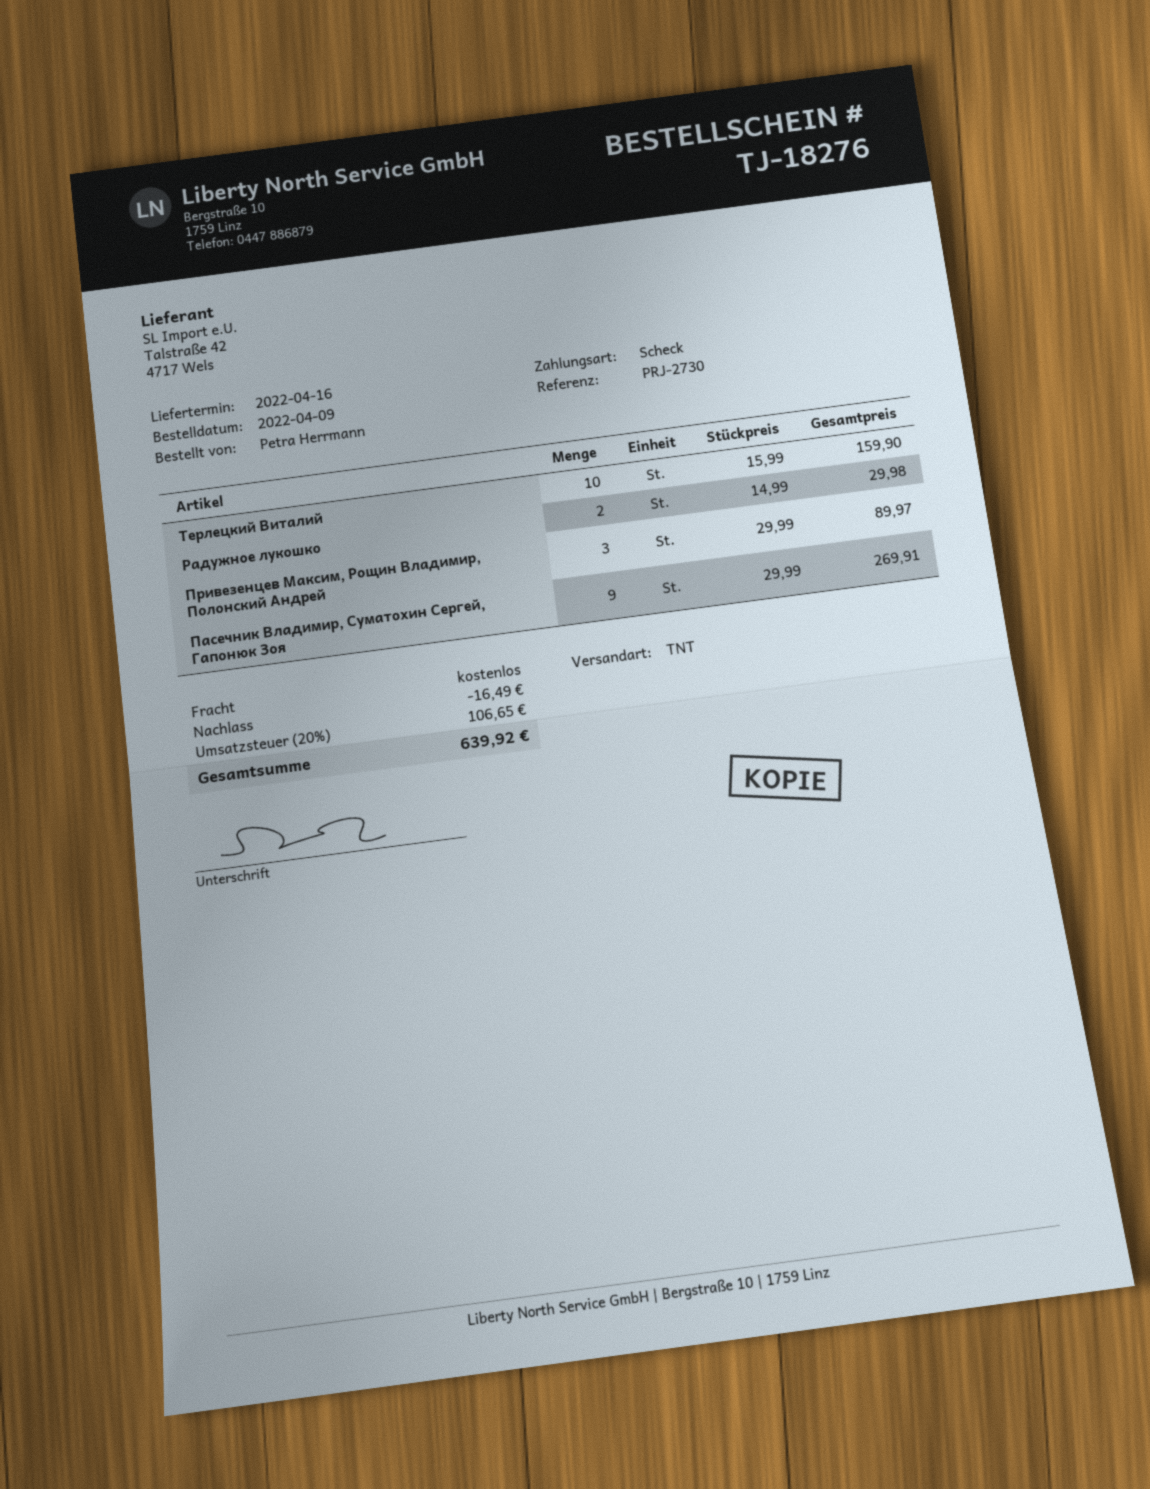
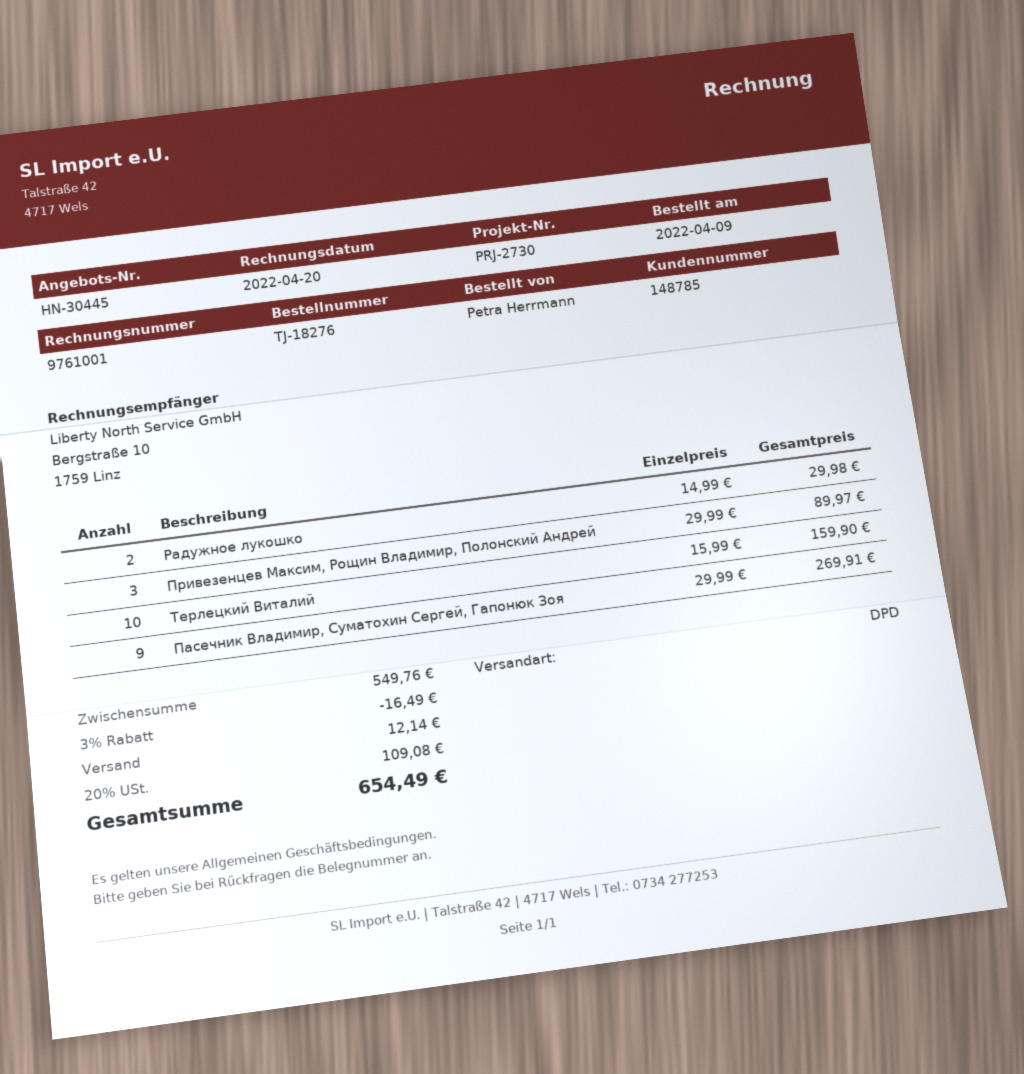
shipping method: TNT -> DPD
shipping: 0.00 -> 12.14
tax: 20% = 106.65 -> 20% = 109.08
total: 639.92 -> 654.49

